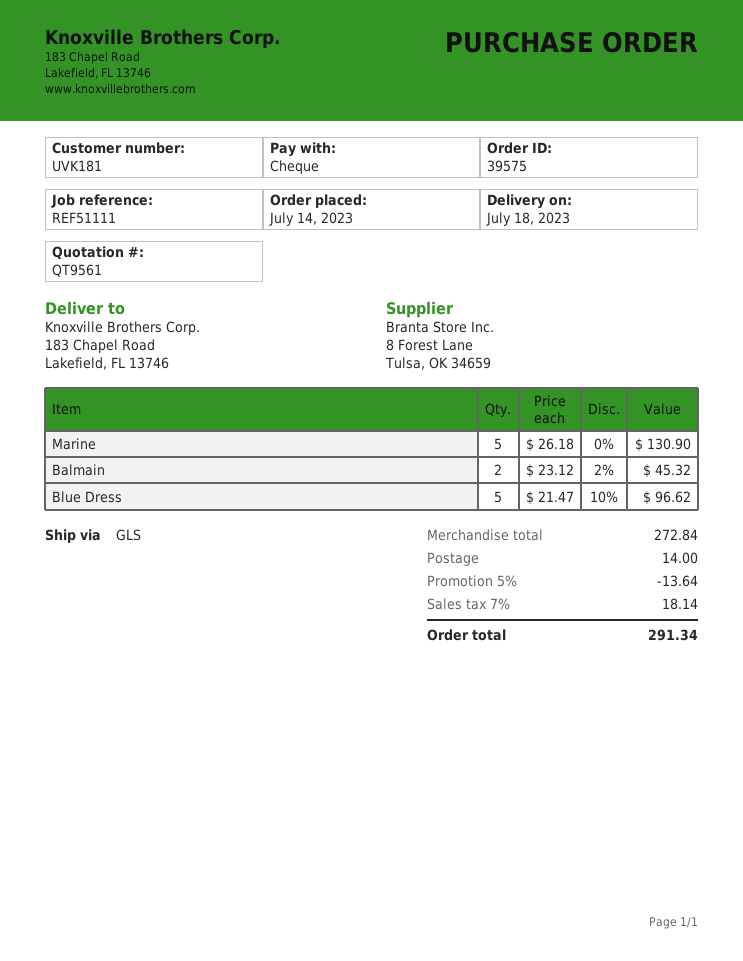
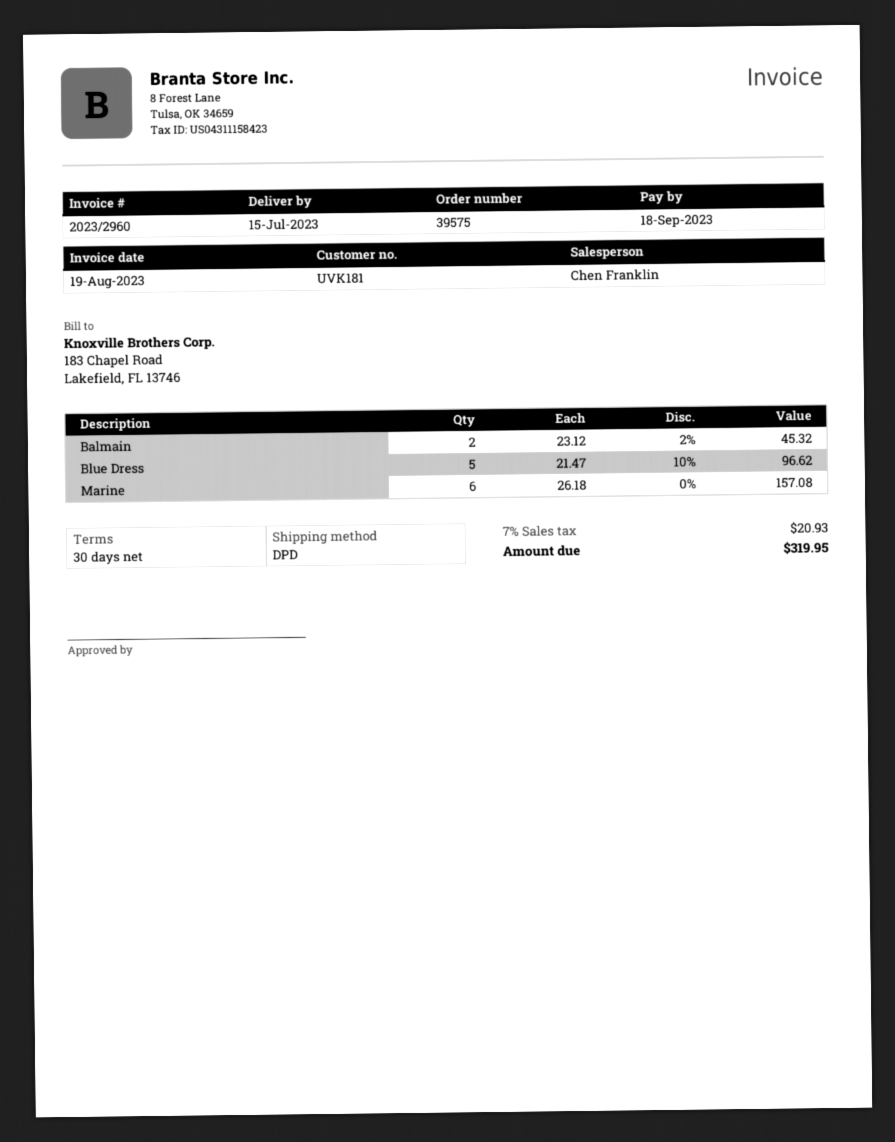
delivery date: 2023-07-18 -> 2023-07-15
shipping method: GLS -> DPD
Marine: 5 x 26.18 = 130.90 -> 6 x 26.18 = 157.08
discount: 5% = 13.64 -> none
shipping: 14.00 -> none
tax: 7% = 18.14 -> 7% = 20.93
total: 291.34 -> 319.95

